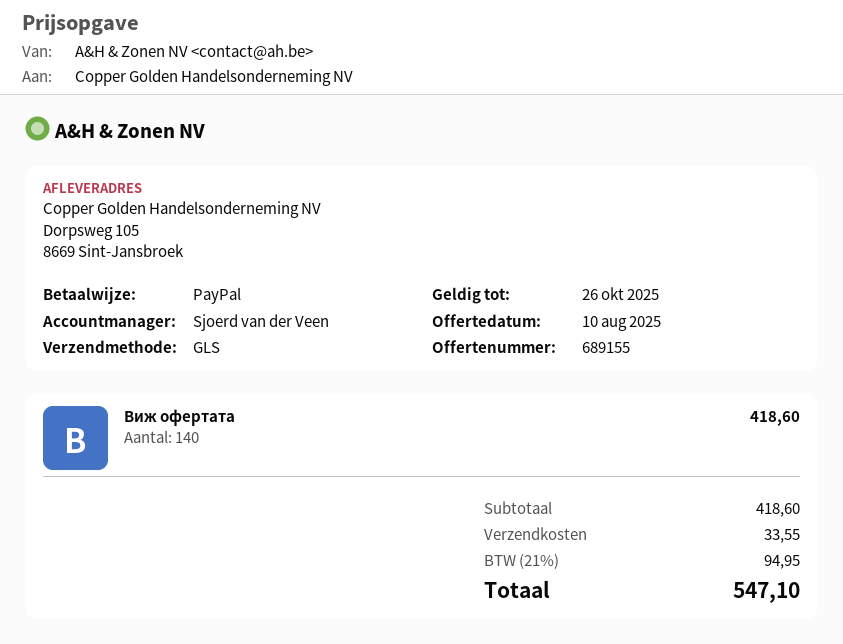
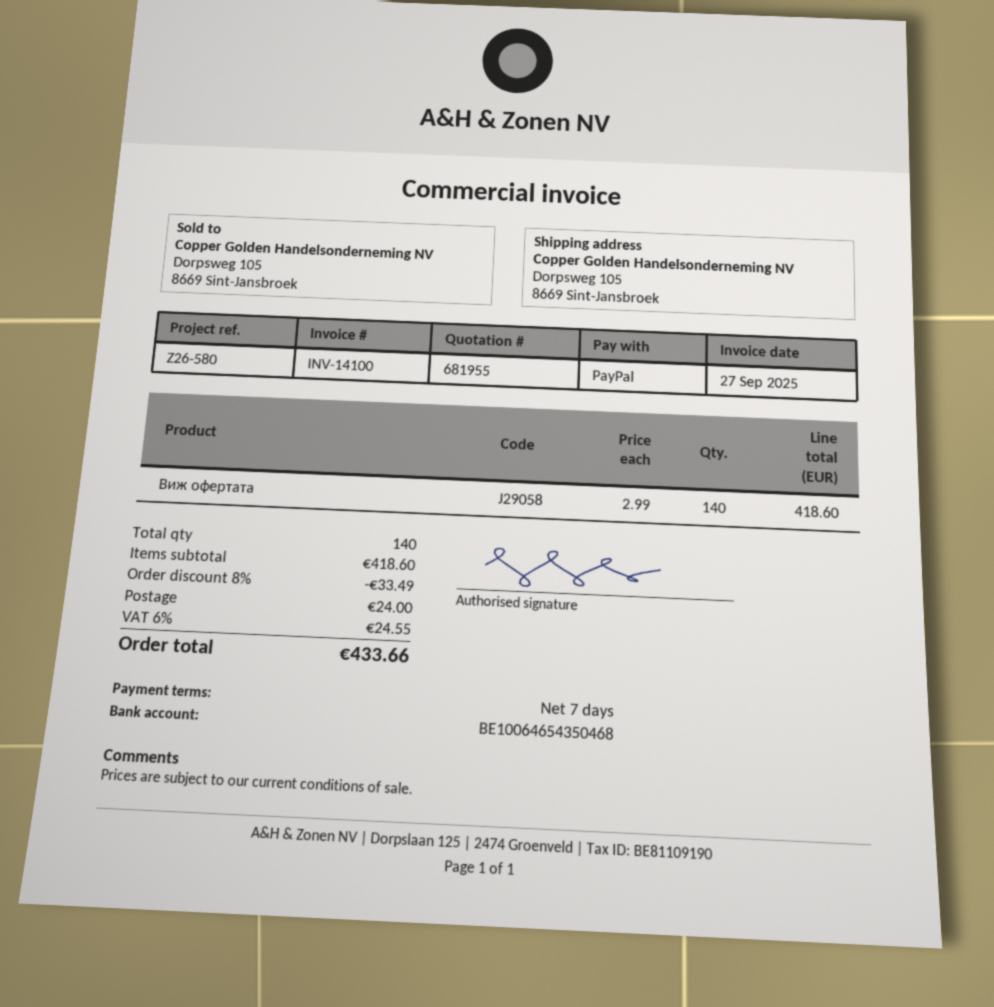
quote number: 689155 -> 681955
discount: none -> 8% = 33.49
shipping: 33.55 -> 24.00
tax: 21% = 94.95 -> 6% = 24.55
total: 547.10 -> 433.66

